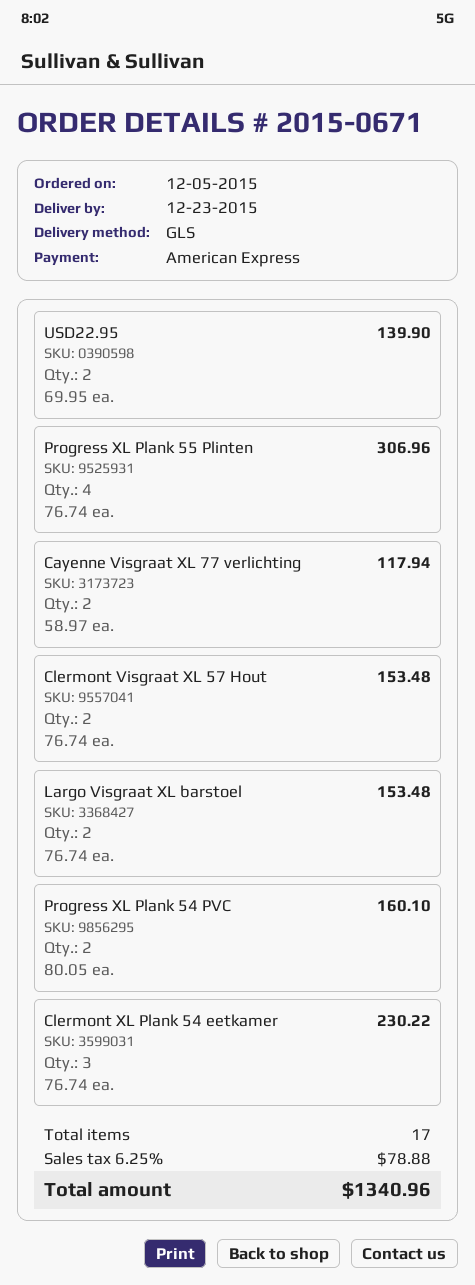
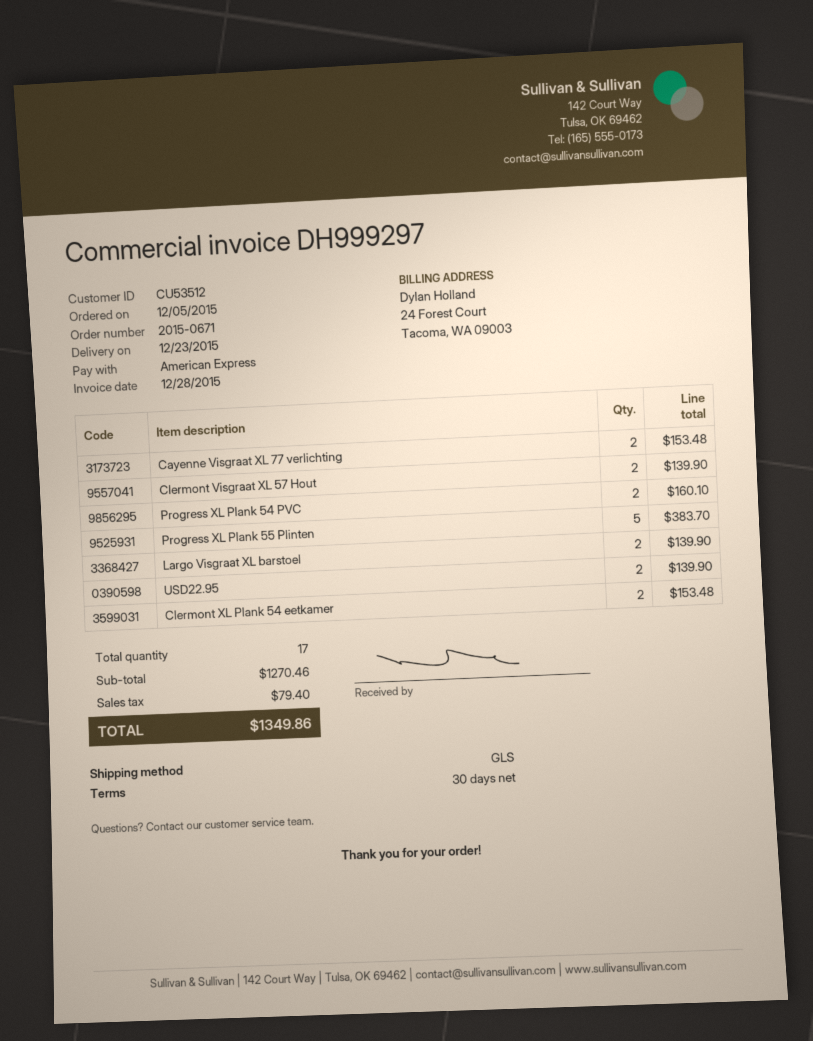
Progress XL Plank 55 Plinten: 4 for 306.96 -> 5 for 383.70
Cayenne Visgraat XL 77 verlichting: 2 for 117.94 -> 2 for 153.48
Clermont Visgraat XL 57 Hout: 2 for 153.48 -> 2 for 139.90
Largo Visgraat XL barstoel: 2 for 153.48 -> 2 for 139.90
Clermont XL Plank 54 eetkamer: 3 for 230.22 -> 2 for 153.48
tax: 78.88 -> 79.40
total: 1340.96 -> 1349.86

